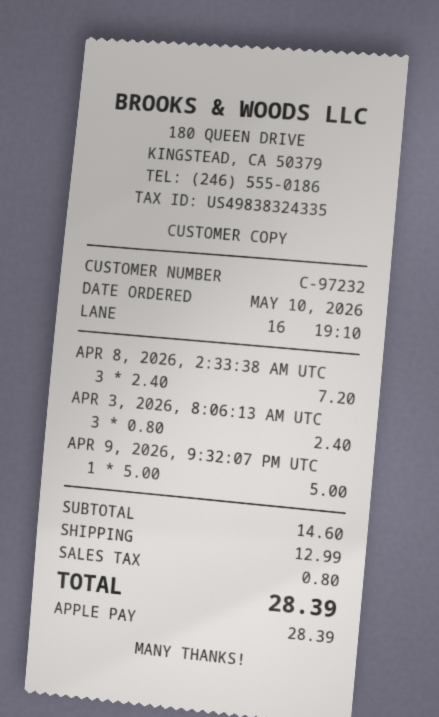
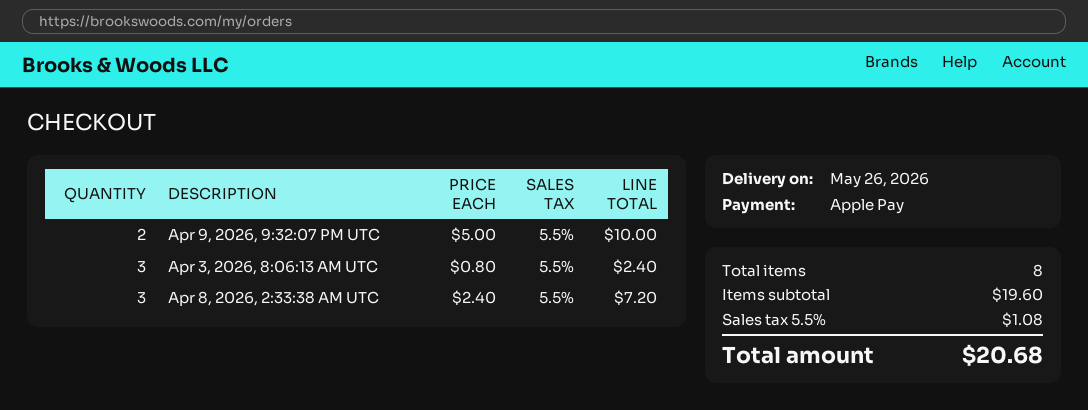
APR 9, 2026, 9:32:07 PM UTC: 1 x 5.00 = 5.00 -> 2 x 5.00 = 10.00
subtotal: 14.60 -> 19.60
shipping: 12.99 -> none
tax: 0.80 -> 1.08
total: 28.39 -> 20.68

